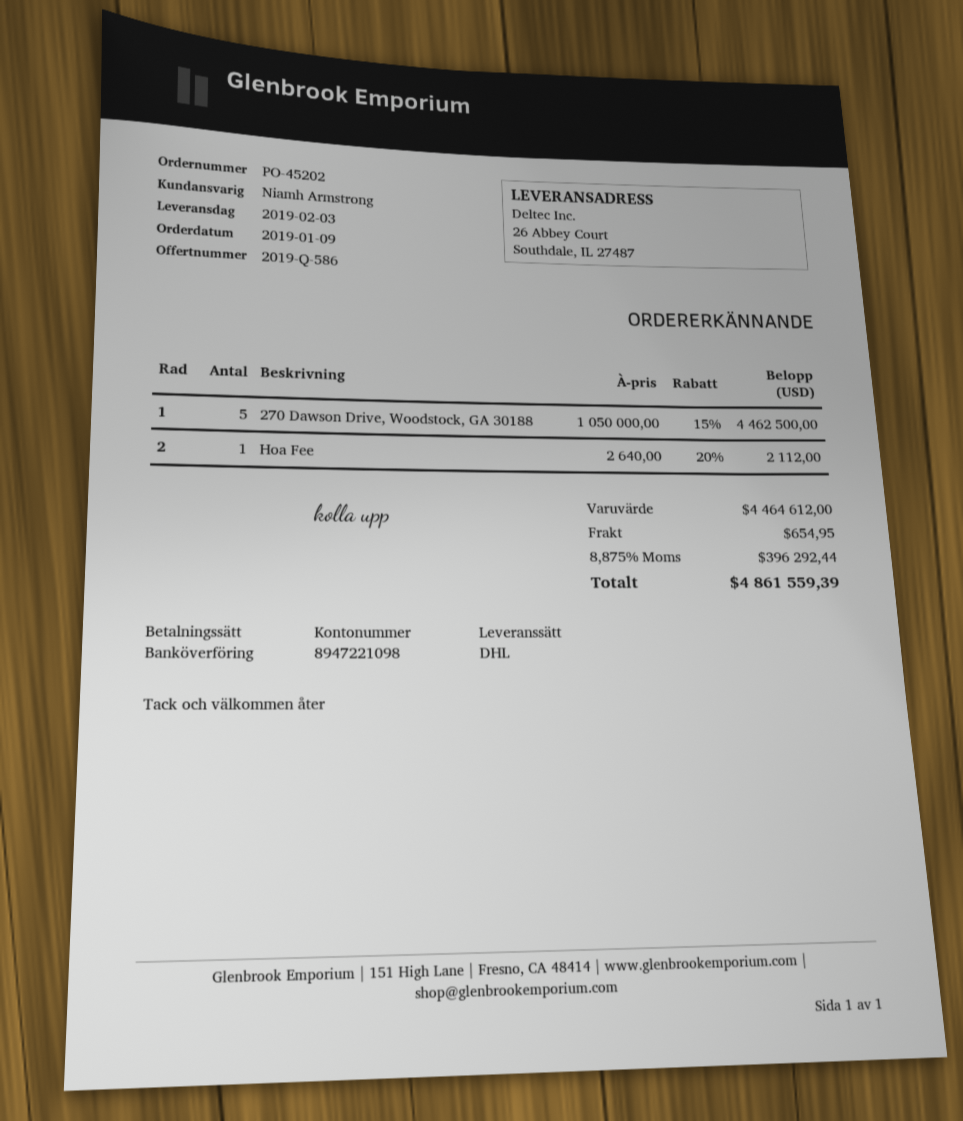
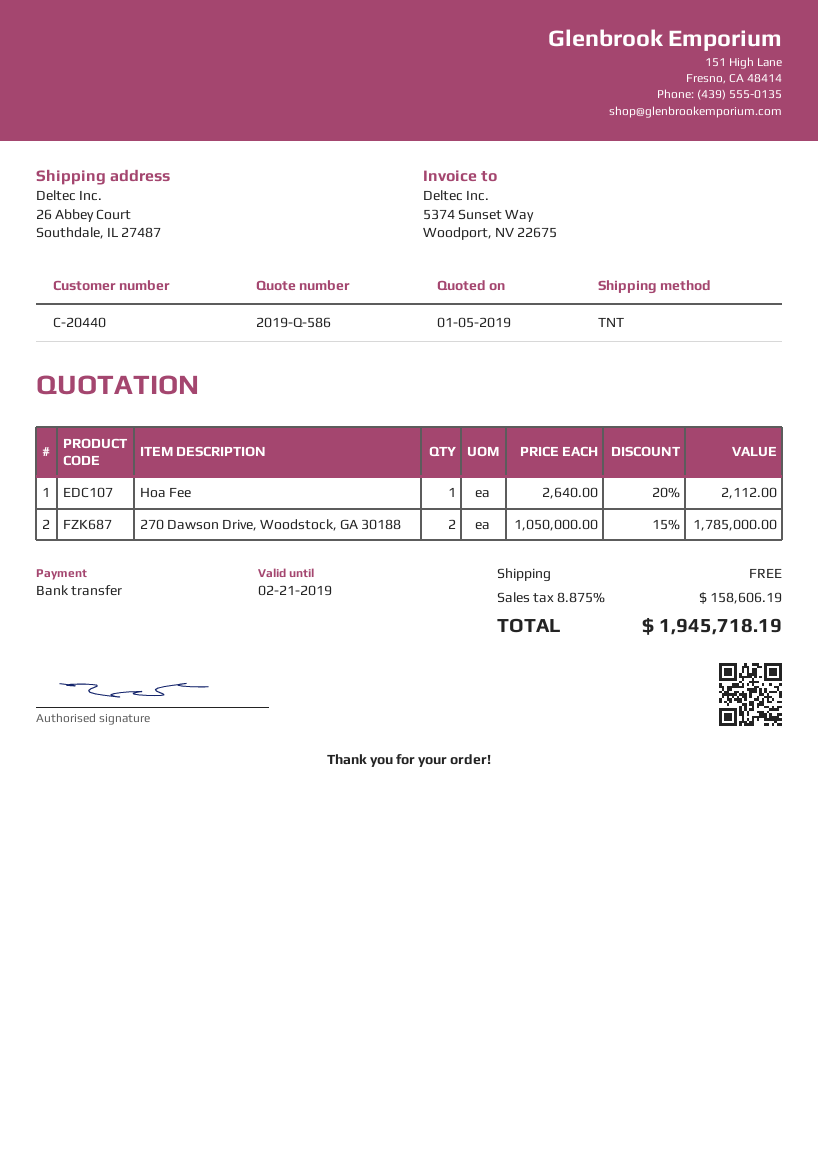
shipping method: DHL -> TNT
270 Dawson Drive, Woodstock, GA 30188: 5 x 1050000.00 - 15% = 4462500.00 -> 2 x 1050000.00 - 15% = 1785000.00
shipping: 654.95 -> 0.00
tax: 8.875% = 396292.44 -> 8.875% = 158606.19
total: 4861559.39 -> 1945718.19

